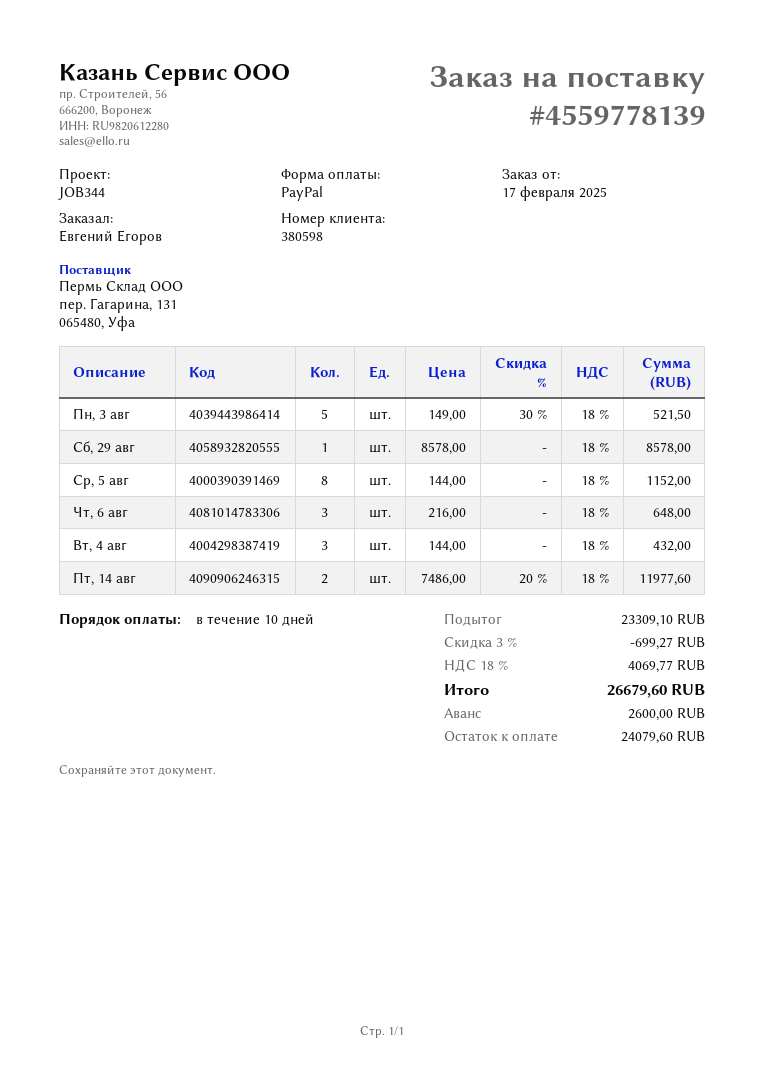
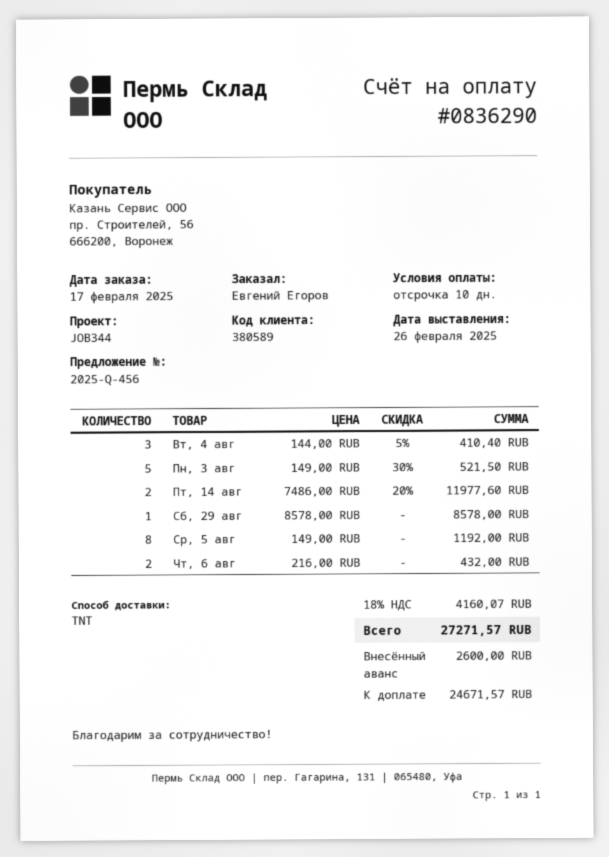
customer number: 380598 -> 380589
Ср, 5 авг: 8 x 144.00 = 1152.00 -> 8 x 149.00 = 1192.00
Чт, 6 авг: 3 x 216.00 = 648.00 -> 2 x 216.00 = 432.00
Вт, 4 авг: 3 x 144.00 = 432.00 -> 3 x 144.00 - 5% = 410.40
discount: 3% = 699.27 -> none
tax: 18% = 4069.77 -> 18% = 4160.07
total: 26679.60 -> 27271.57
balance: 24079.60 -> 24671.57

